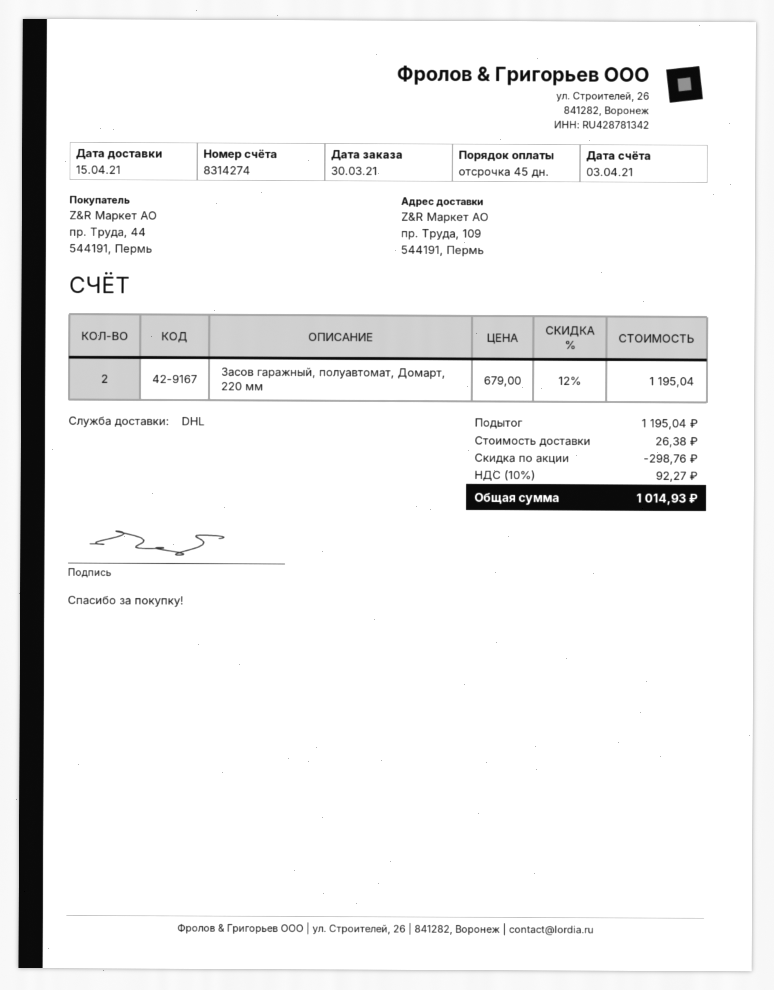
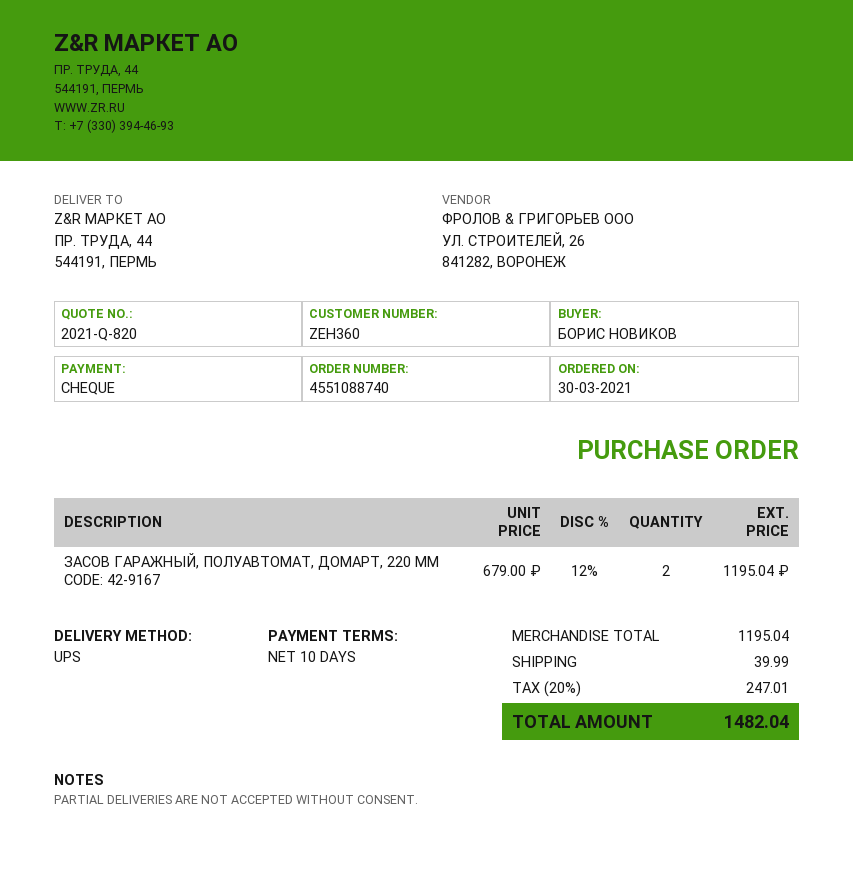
payment terms: 45 days -> 10 days
shipping method: DHL -> UPS
ship to: пр. Труда, 109, 544191, Пермь -> ПР. ТРУДА, 44, 544191, ПЕРМЬ
discount: 298.76 -> none
shipping: 26.38 -> 39.99
tax: 10% = 92.27 -> 20% = 247.01
total: 1014.93 -> 1482.04

